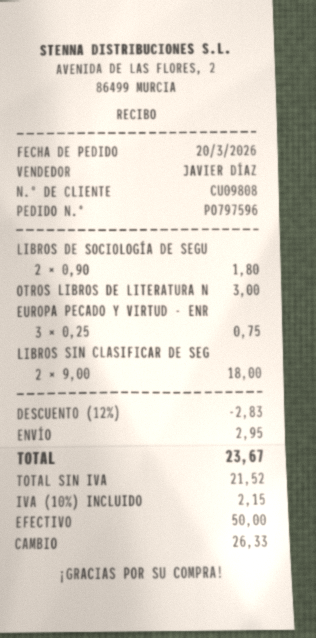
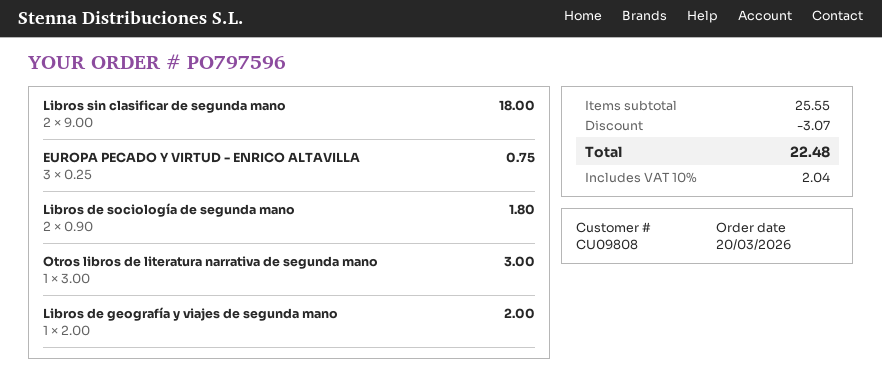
Libros de geografía y viajes de segunda mano: none -> 1 x 2.00 = 2.00
discount: 2.83 -> 3.07
shipping: 2.95 -> none
tax: 10% = 2.15 -> 10% = 2.04
total: 23.67 -> 22.48

